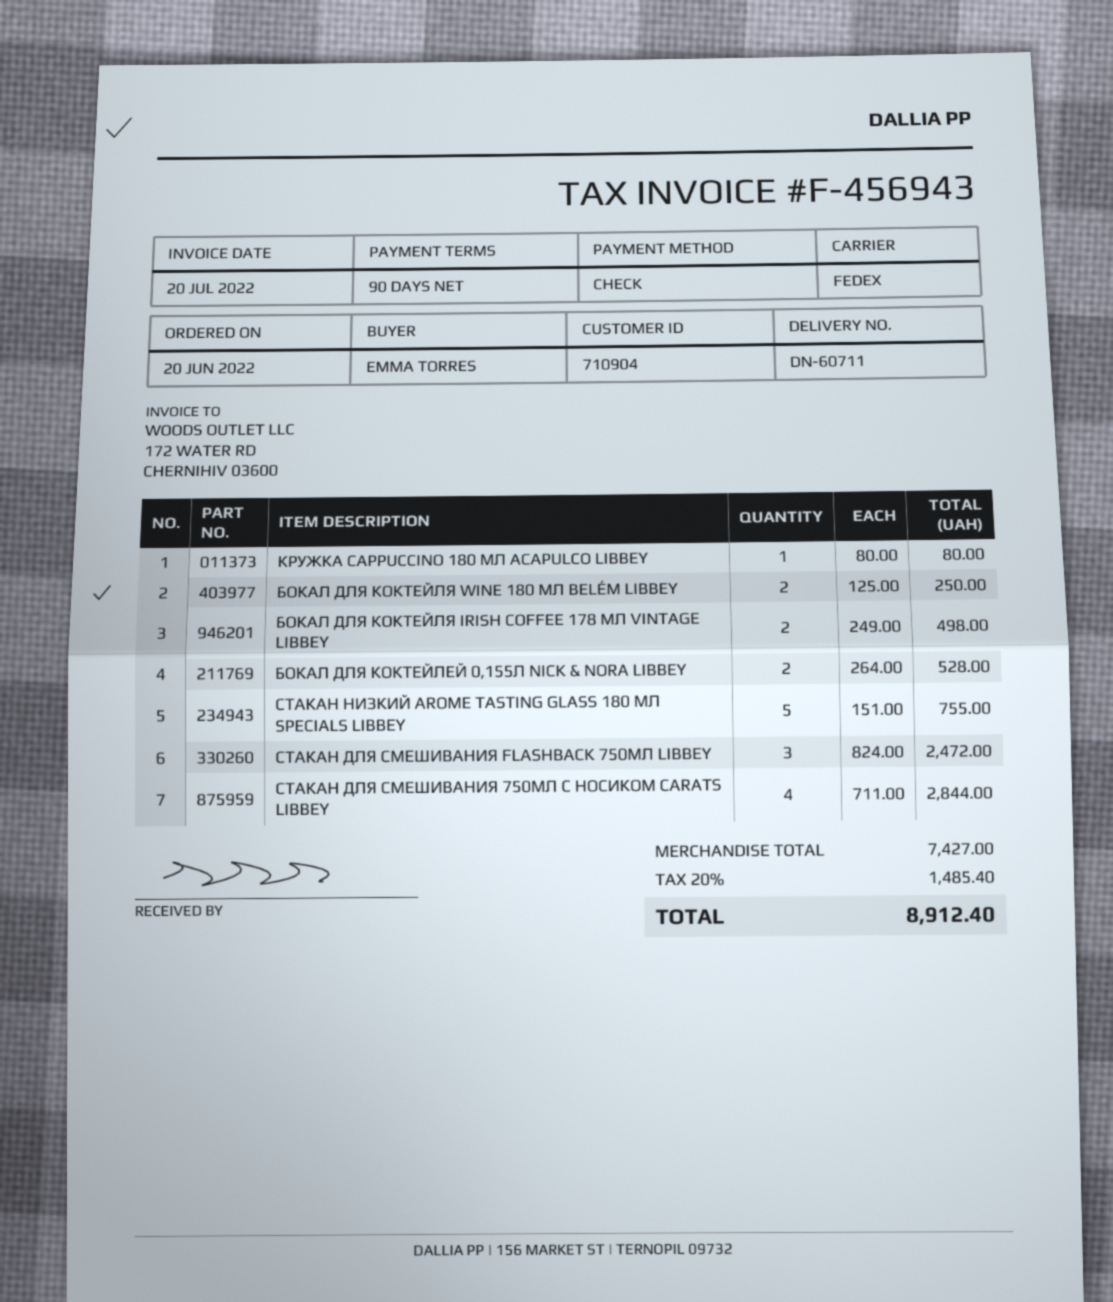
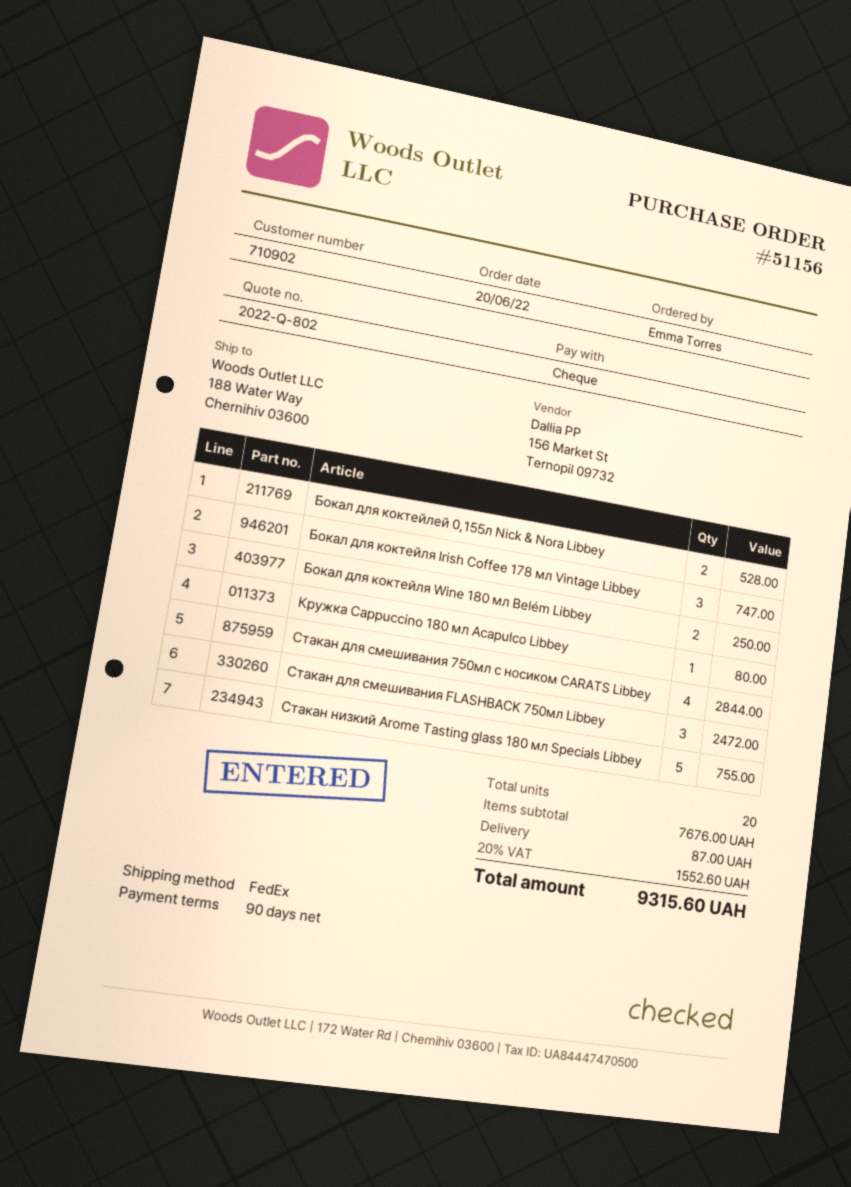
customer number: 710904 -> 710902
БОКАЛ ДЛЯ КОКТЕЙЛЯ IRISH COFFEE 178 МЛ VINTAGE LIBBEY: 2 for 498.00 -> 3 for 747.00
subtotal: 7427.00 -> 7676.00
shipping: none -> 87.00
tax: 20% = 1485.40 -> 20% = 1552.60
total: 8912.40 -> 9315.60

